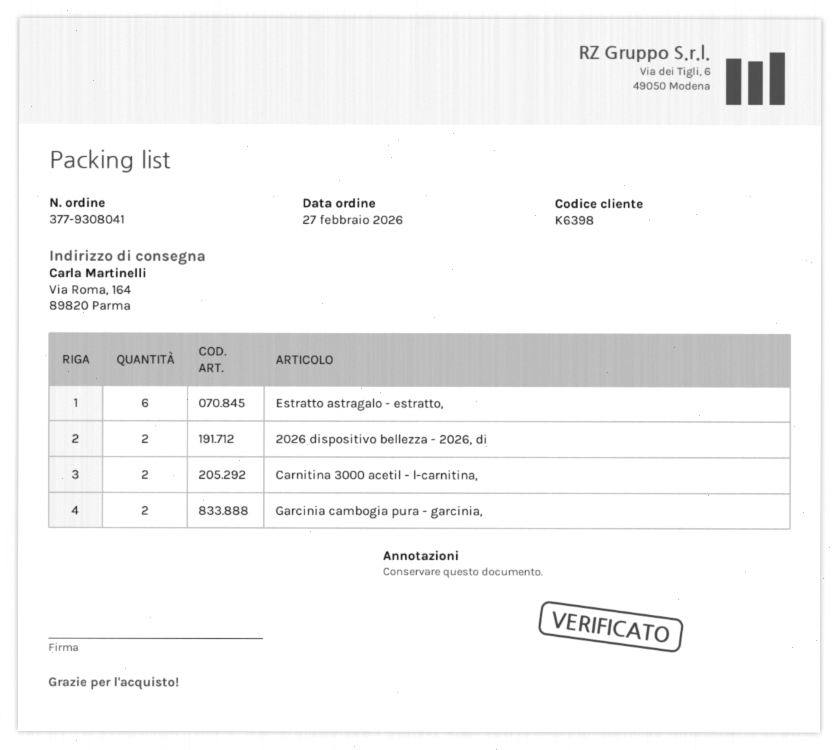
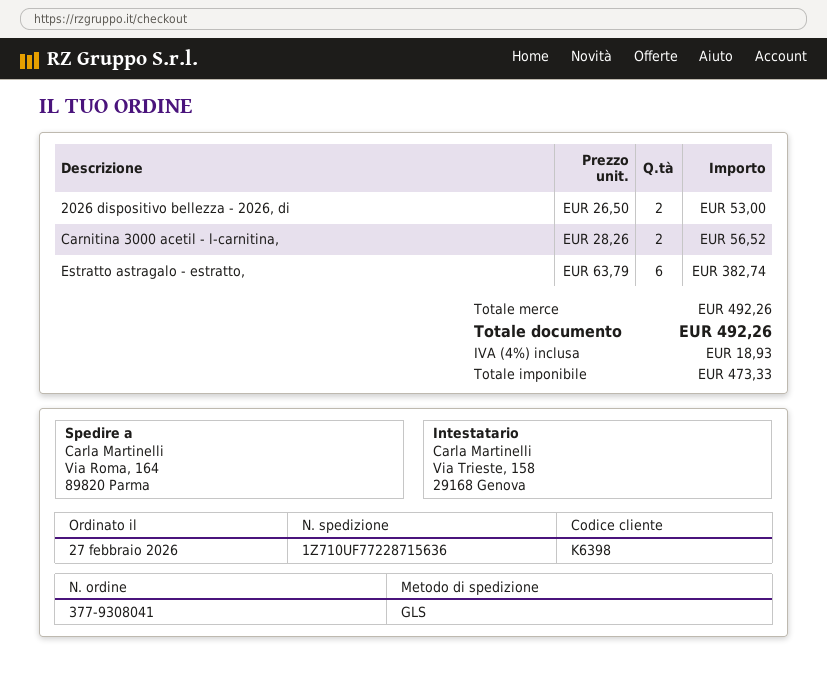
Garcinia cambogia pura - garcinia,: 2 -> none

